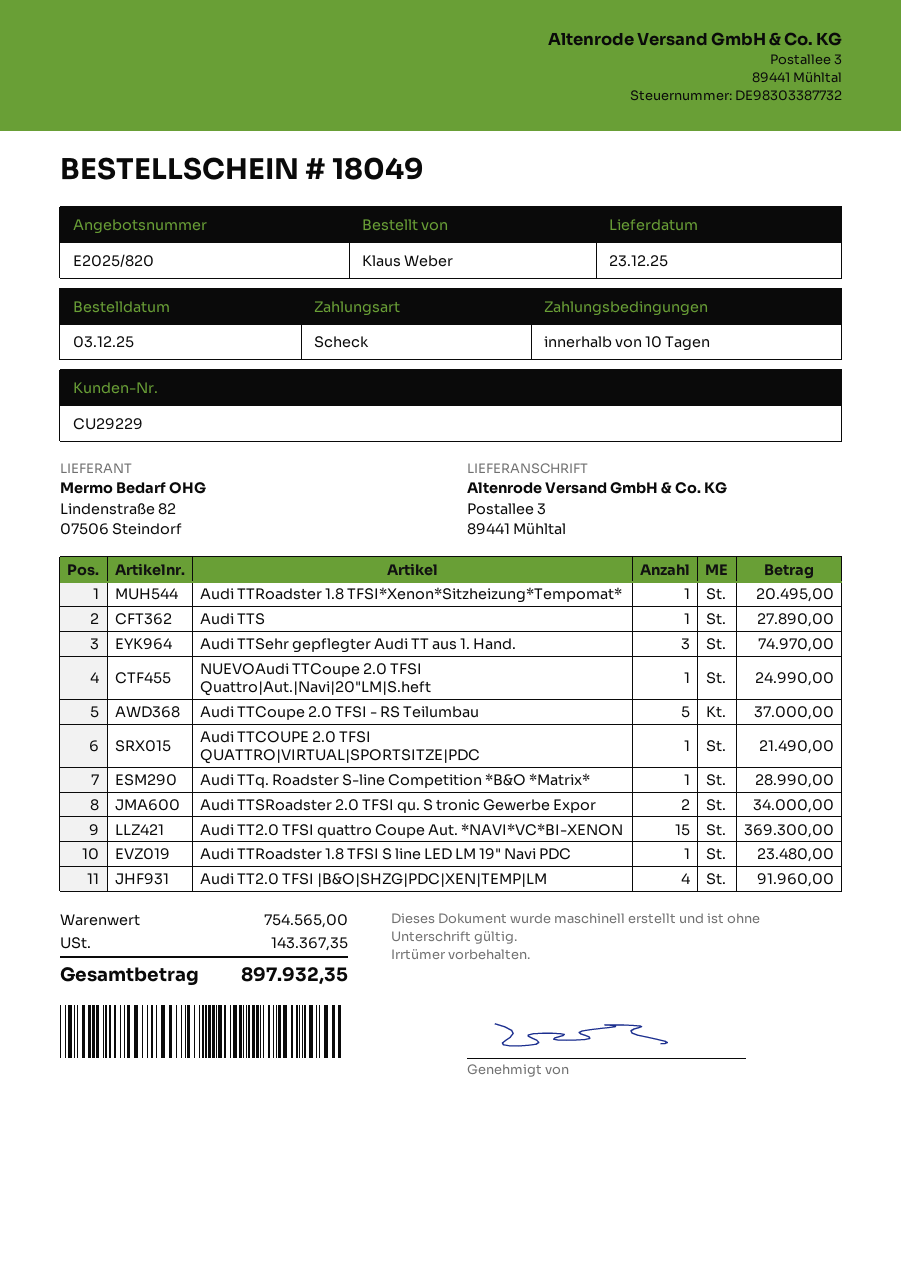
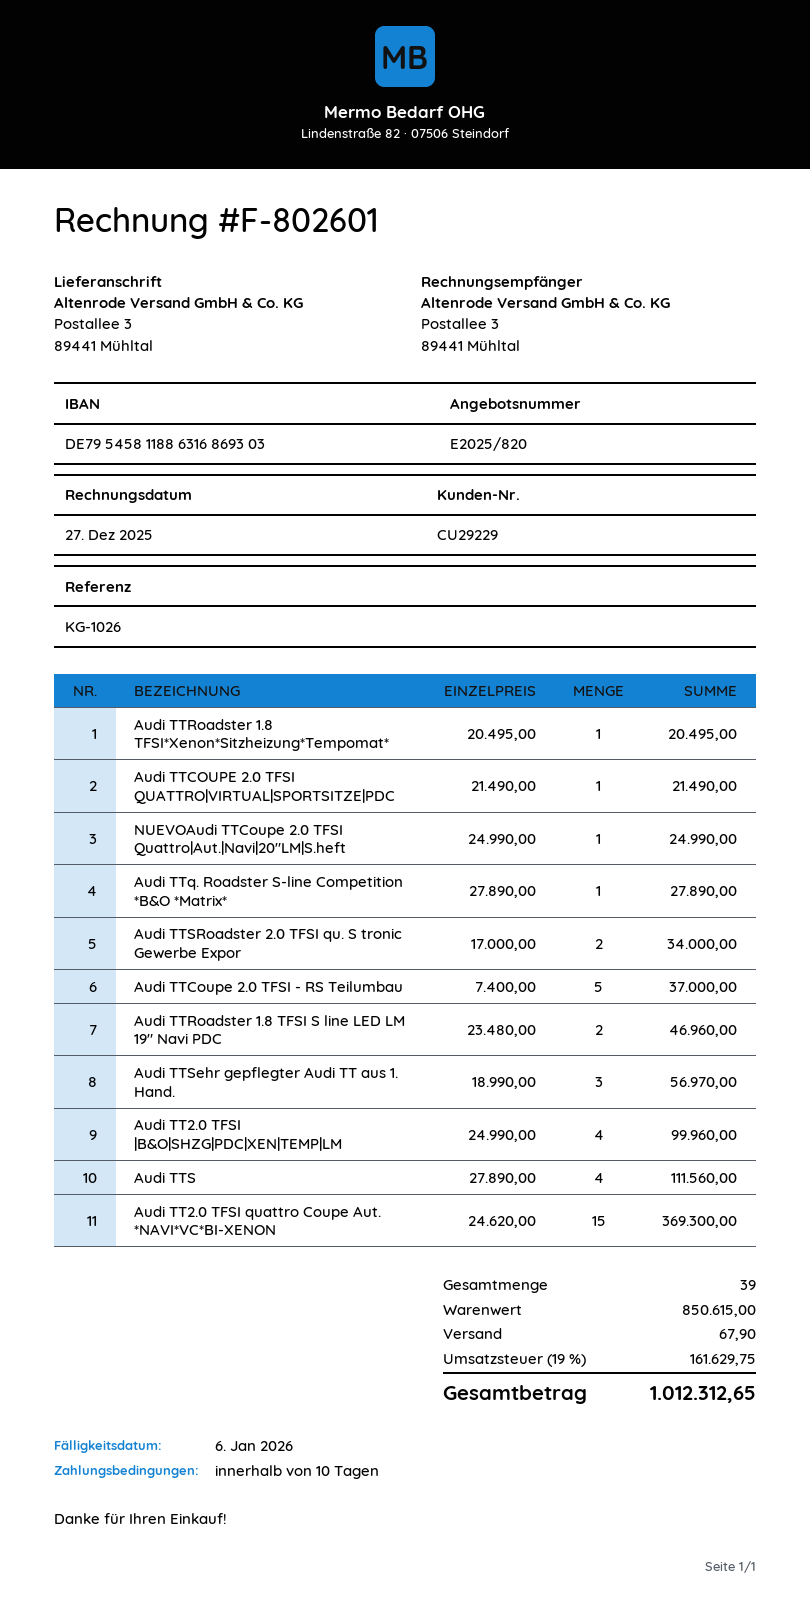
Audi TTS: 1 for 27890.00 -> 4 for 111560.00
Audi TTSehr gepflegter Audi TT aus 1. Hand.: 3 for 74970.00 -> 3 for 56970.00
Audi TTq. Roadster S-line Competition *B&O *Matrix*: 1 for 28990.00 -> 1 for 27890.00
Audi TTRoadster 1.8 TFSI S line LED LM 19" Navi PDC: 1 for 23480.00 -> 2 for 46960.00
Audi TT2.0 TFSI |B&O|SHZG|PDC|XEN|TEMP|LM: 4 for 91960.00 -> 4 for 99960.00
subtotal: 754565.00 -> 850615.00
shipping: none -> 67.90
tax: 143367.35 -> 161629.75
total: 897932.35 -> 1012312.65

